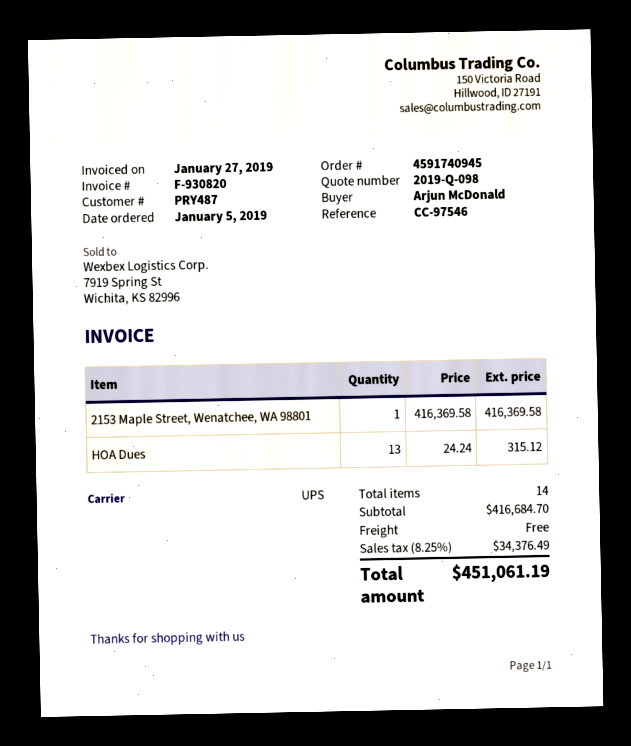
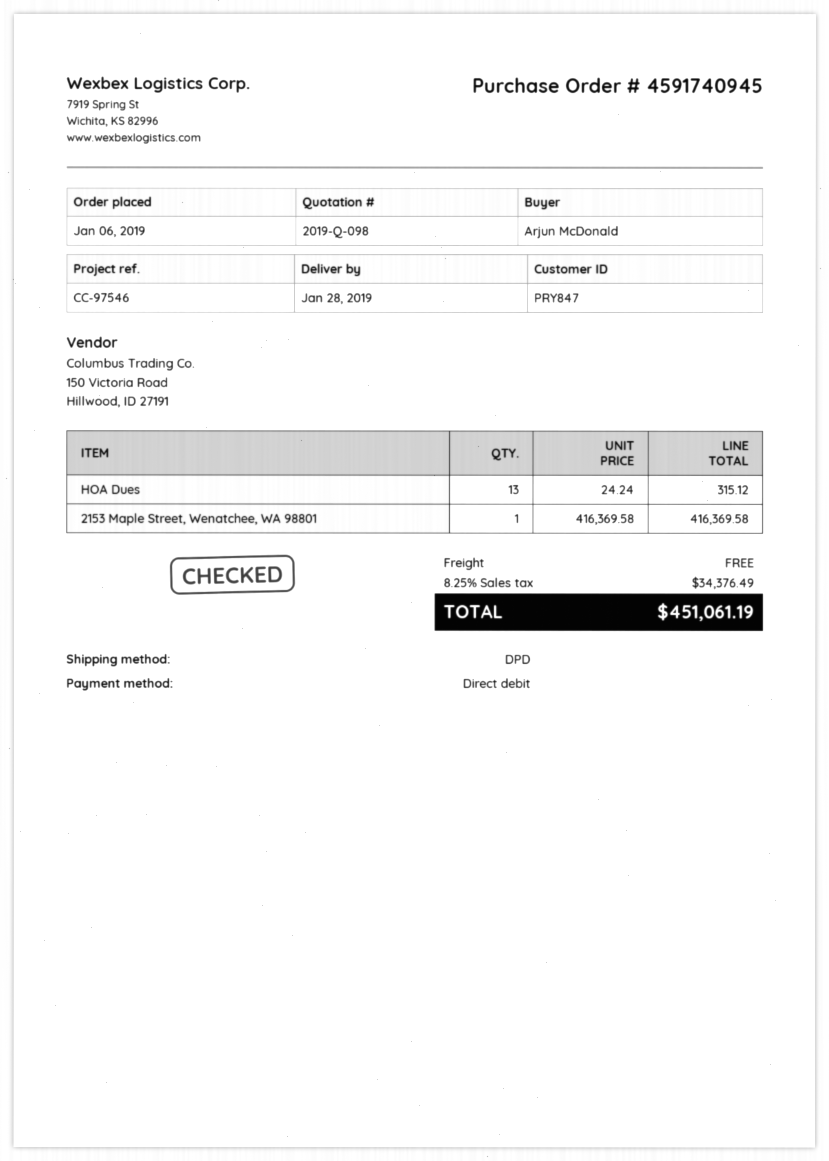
order date: 2019-01-05 -> 2019-01-06
customer number: PRY487 -> PRY847
shipping method: UPS -> DPD

